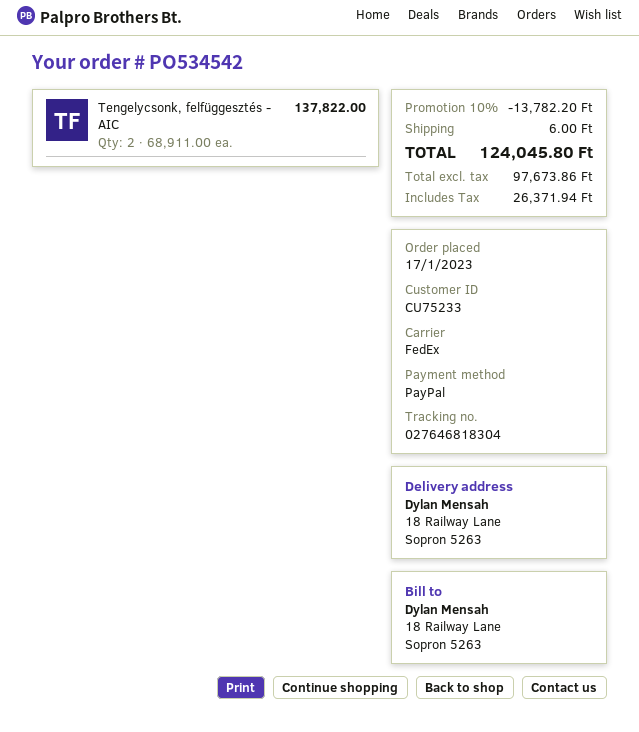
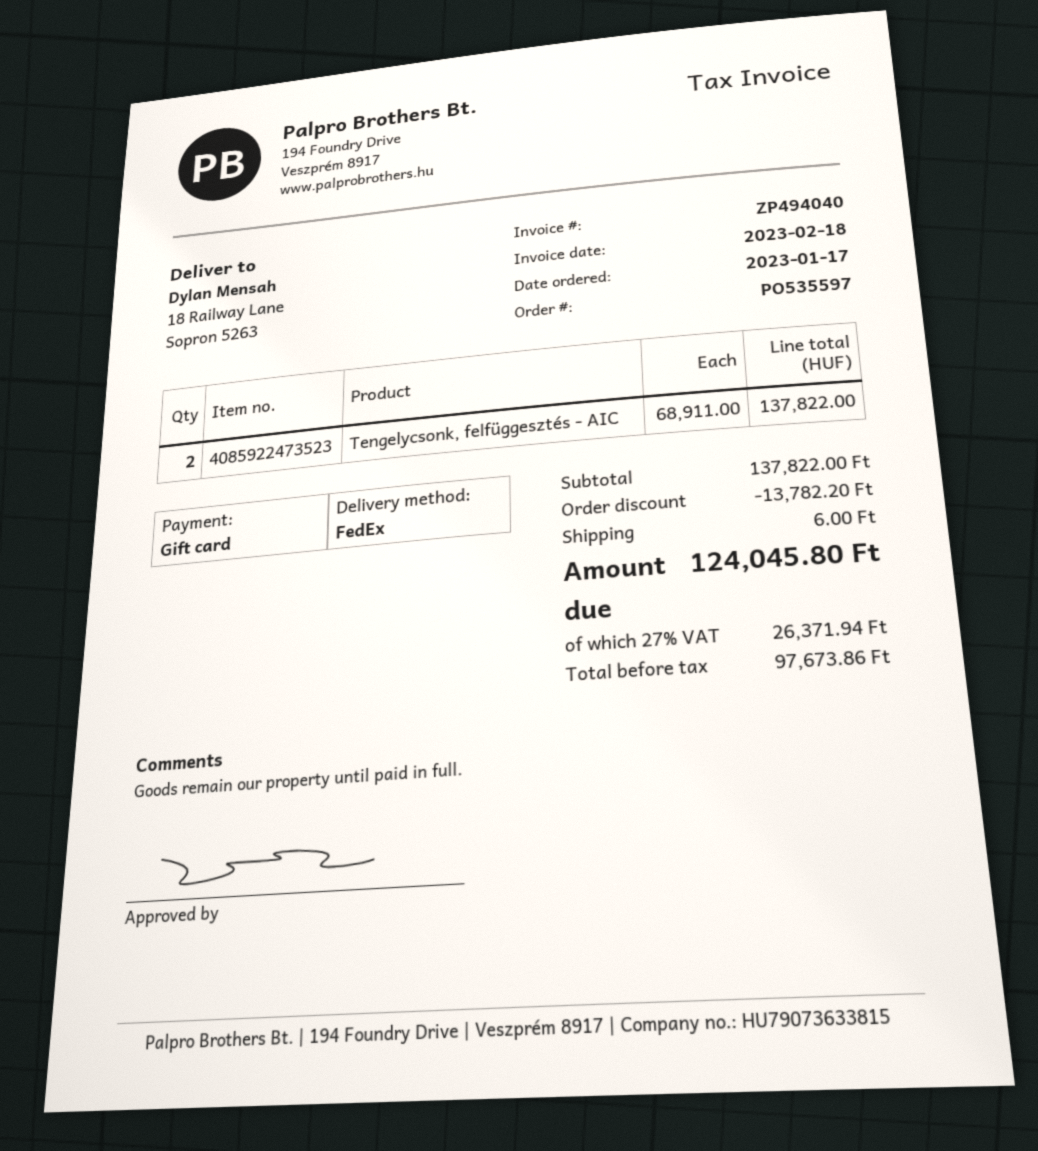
order number: PO534542 -> PO535597
payment method: PayPal -> gift card

